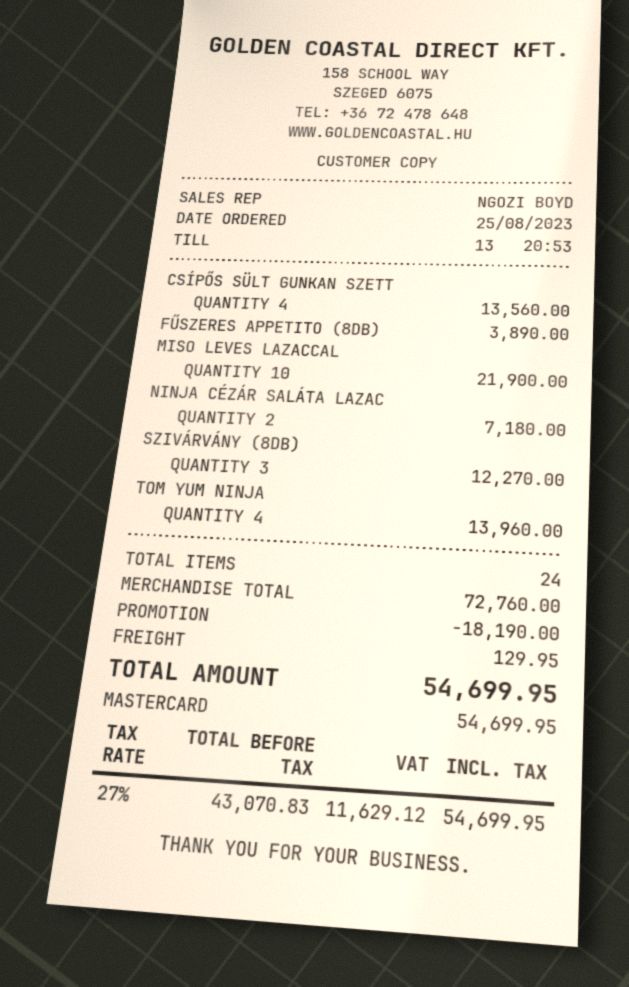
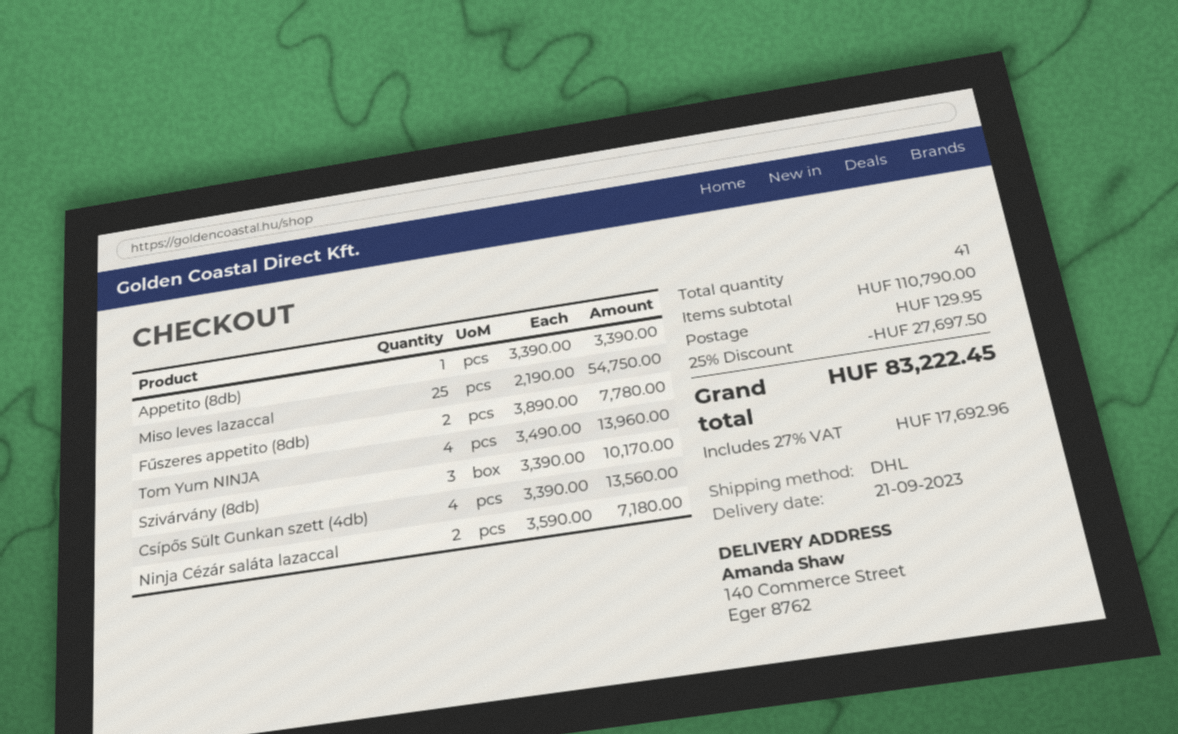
FŰSZERES APPETITO (8DB): 1 for 3890.00 -> 2 for 7780.00
MISO LEVES LAZACCAL: 10 for 21900.00 -> 25 for 54750.00
SZIVÁRVÁNY (8DB): 3 for 12270.00 -> 3 for 10170.00
Appetito (8db): none -> 1 for 3390.00
total quantity: 24 -> 41
subtotal: 72760.00 -> 110790.00
discount: 18190.00 -> 27697.50
tax: 27% = 11629.12 -> 27% = 17692.96
total: 54699.95 -> 83222.45

